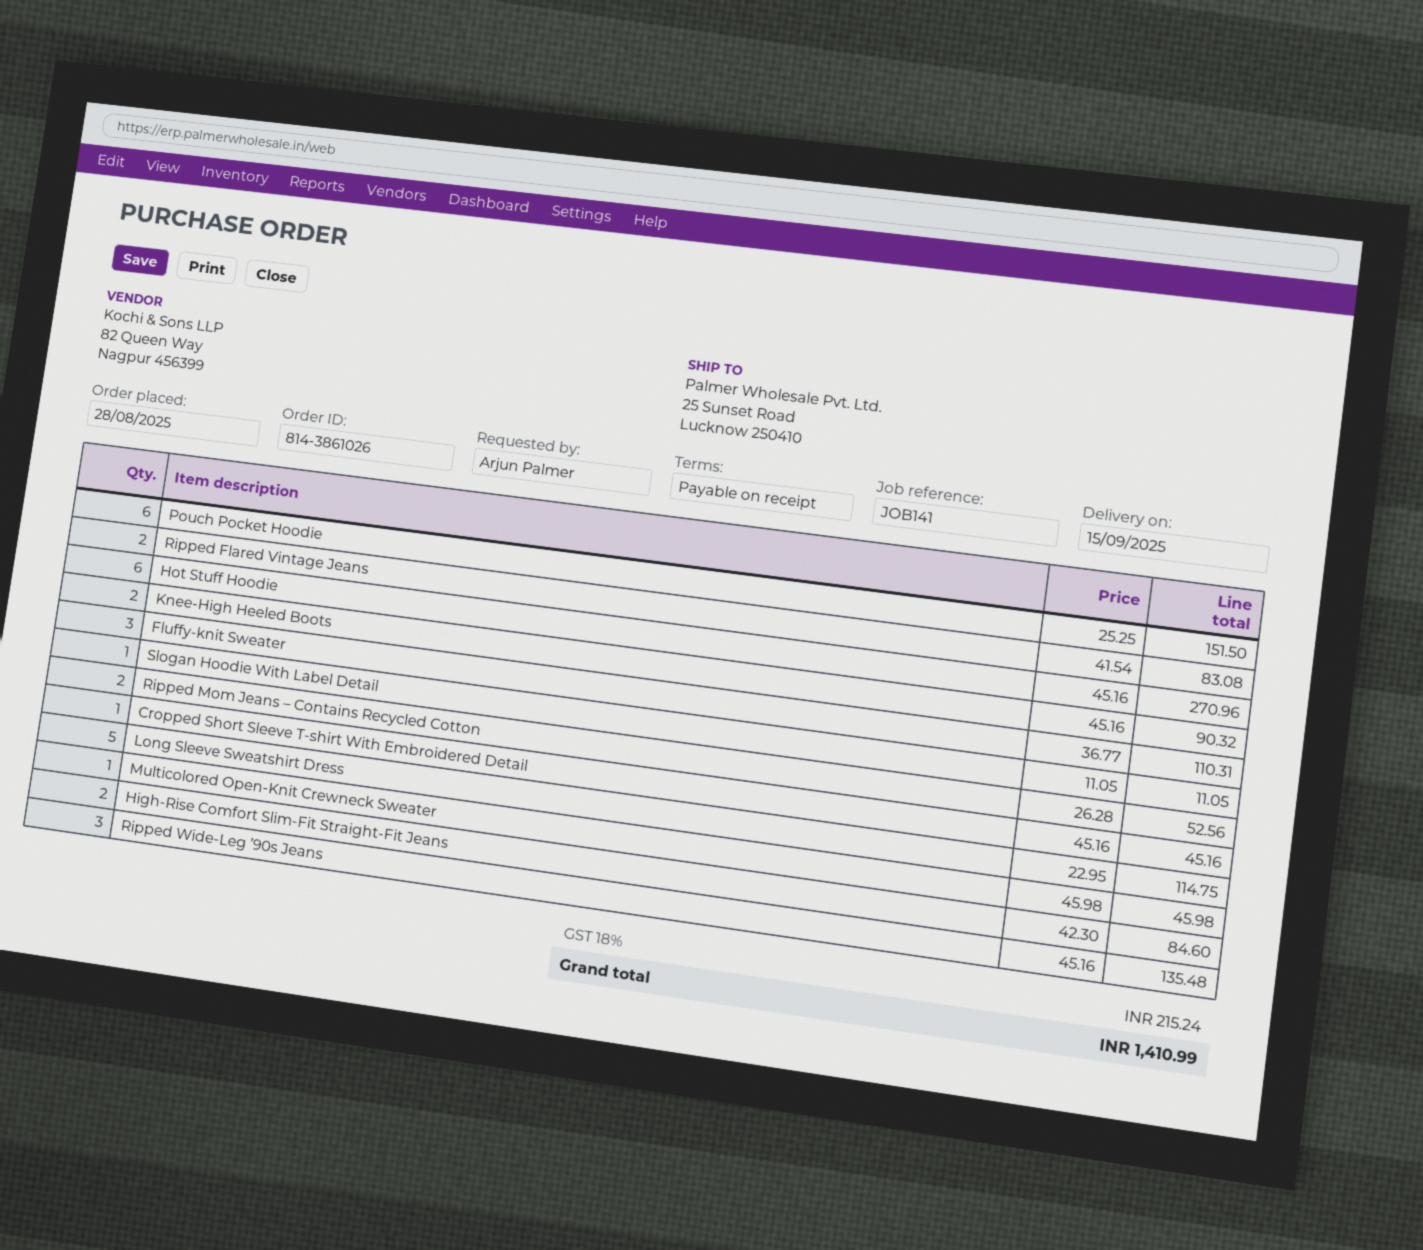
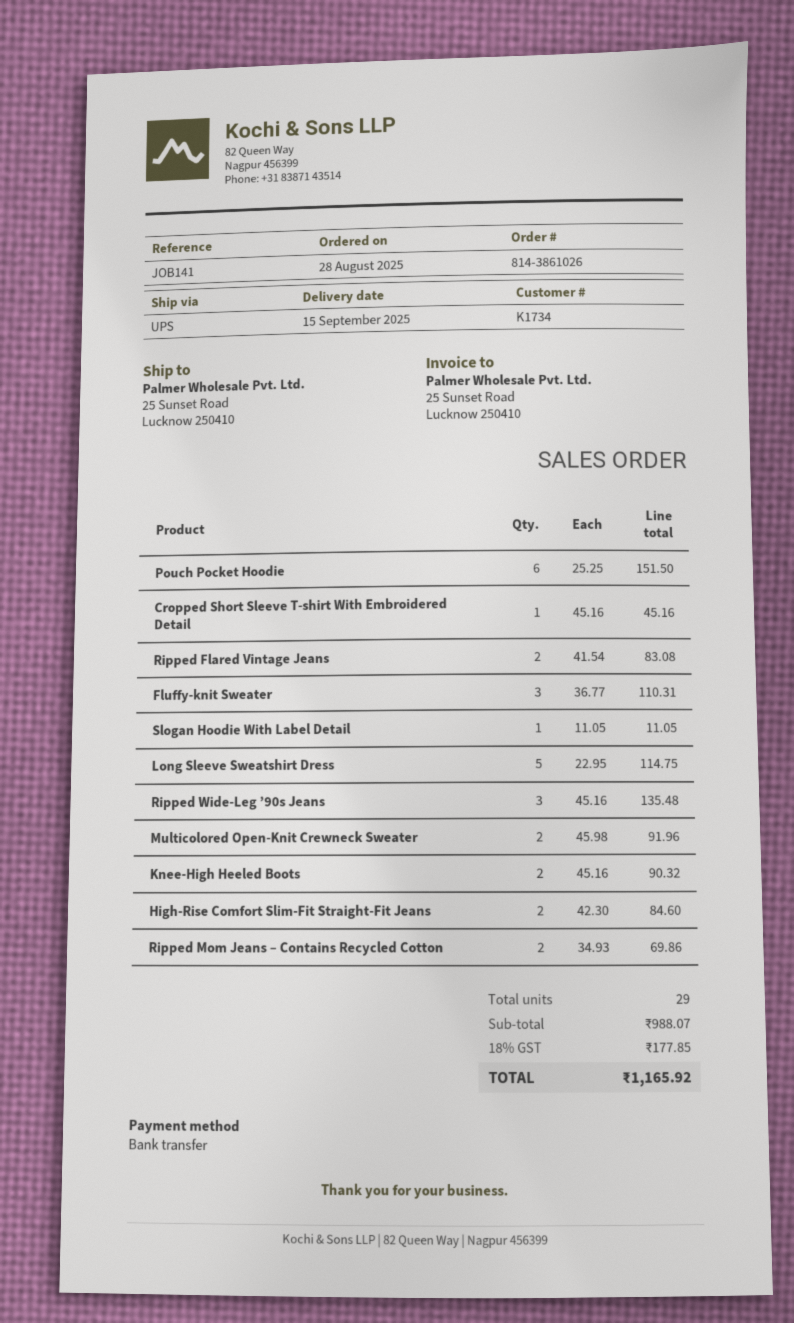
Hot Stuff Hoodie: 6 x 45.16 = 270.96 -> none
Ripped Mom Jeans – Contains Recycled Cotton: 2 x 26.28 = 52.56 -> 2 x 34.93 = 69.86
Multicolored Open-Knit Crewneck Sweater: 1 x 45.98 = 45.98 -> 2 x 45.98 = 91.96
tax: 18% = 215.24 -> 18% = 177.85
total: 1410.99 -> 1165.92

